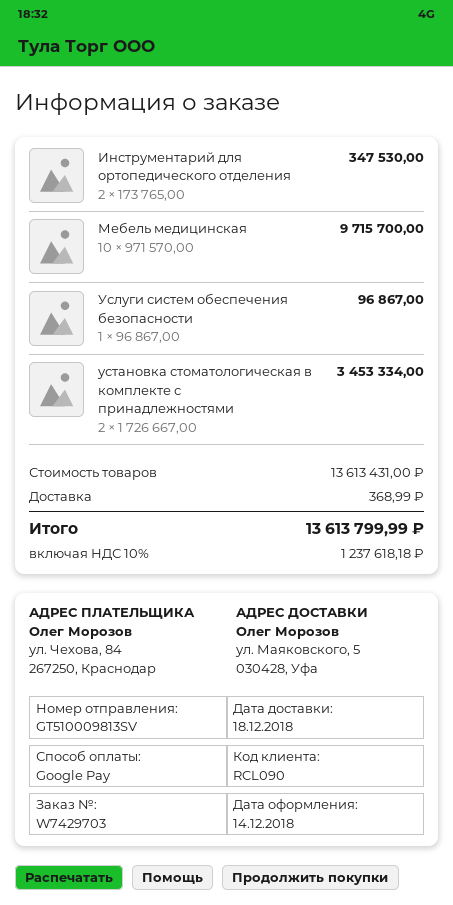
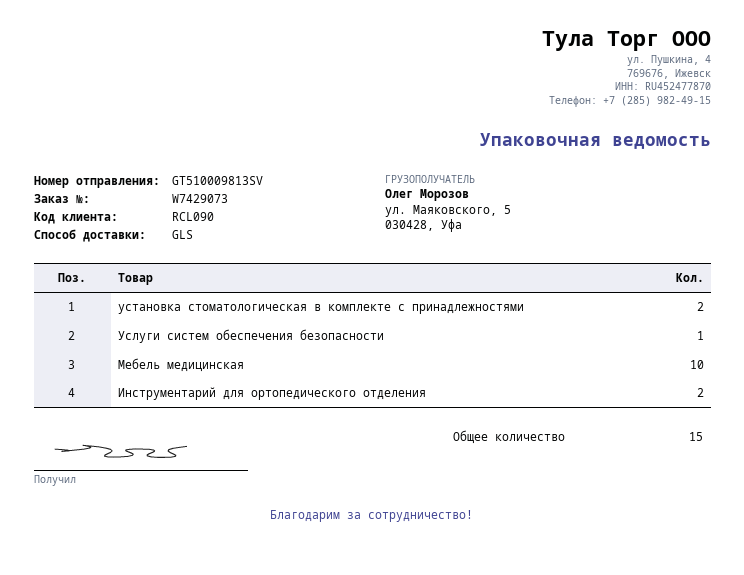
order number: W7429703 -> W7429073

